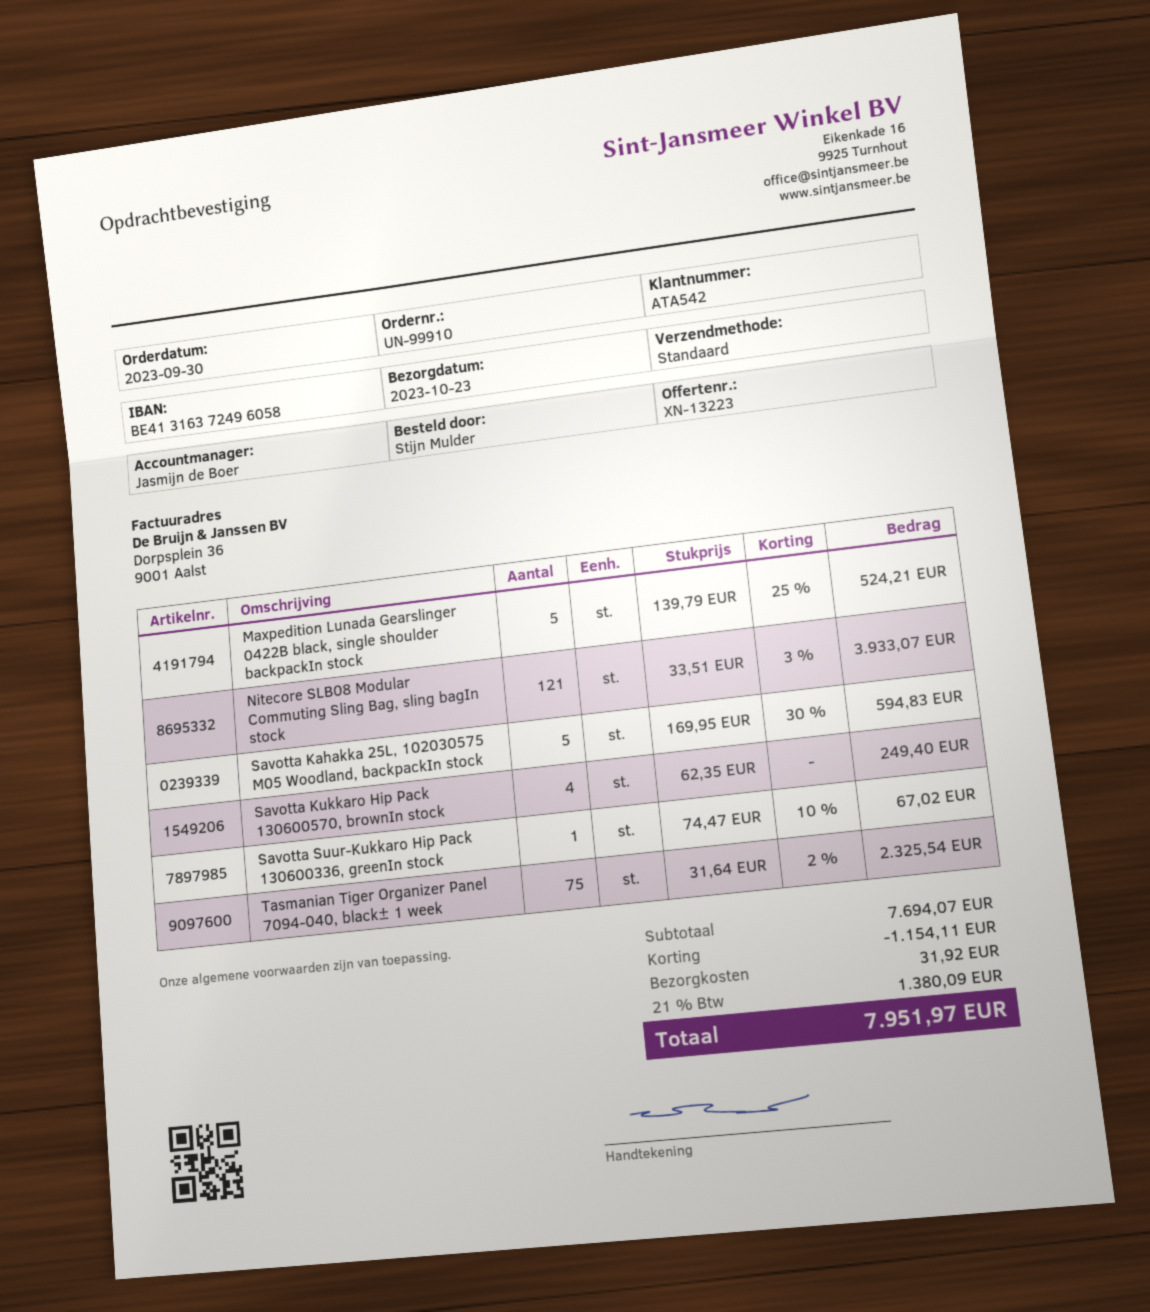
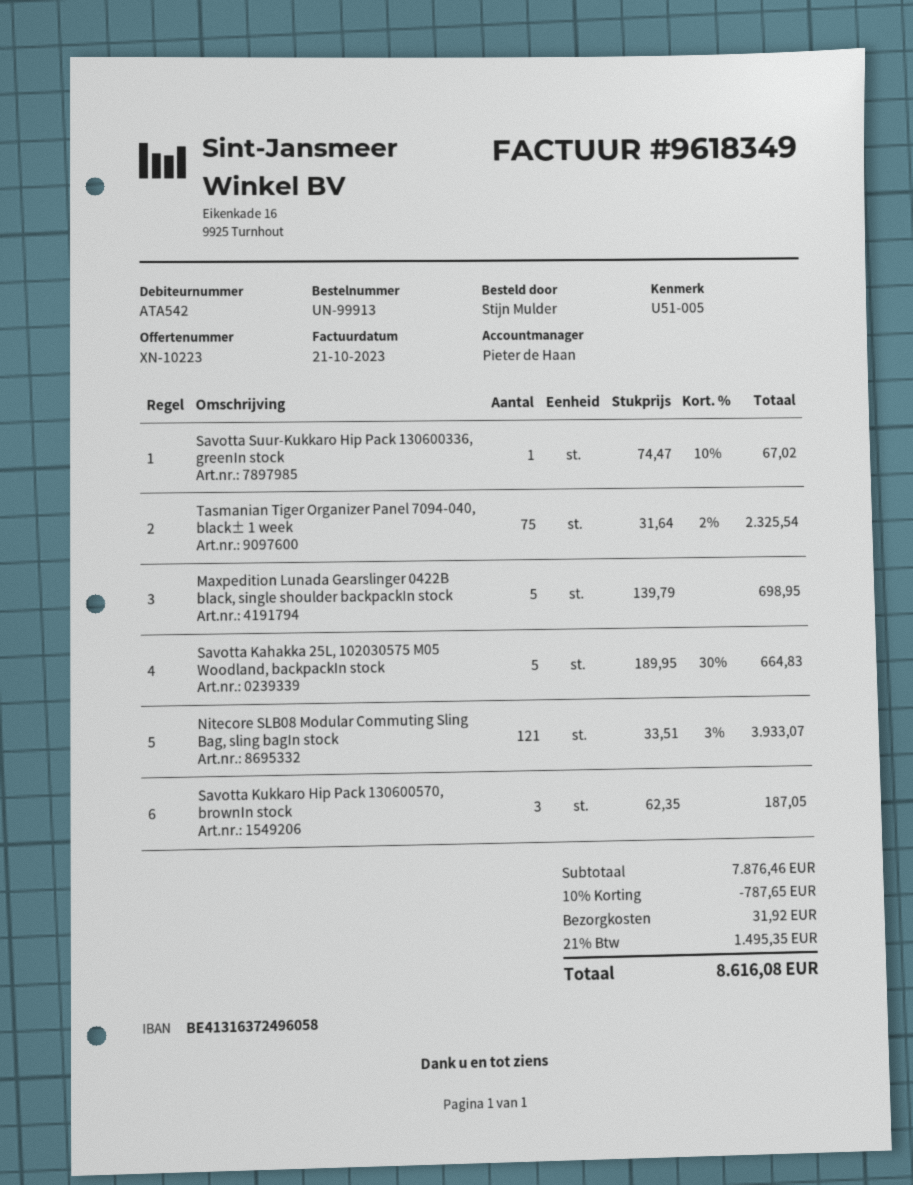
quote number: XN-13223 -> XN-10223
order number: UN-99910 -> UN-99913
sales rep: Jasmijn de Boer -> Pieter de Haan
Maxpedition Lunada Gearslinger 0422B black, single shoulder backpackIn stock: 5 x 139.79 - 25% = 524.21 -> 5 x 139.79 = 698.95
Savotta Kahakka 25L, 102030575 M05 Woodland, backpackIn stock: 5 x 169.95 - 30% = 594.83 -> 5 x 189.95 - 30% = 664.83
Savotta Kukkaro Hip Pack 130600570, brownIn stock: 4 x 62.35 = 249.40 -> 3 x 62.35 = 187.05
subtotal: 7694.07 -> 7876.46
discount: 1154.11 -> 787.65
tax: 21% = 1380.09 -> 21% = 1495.35
total: 7951.97 -> 8616.08

